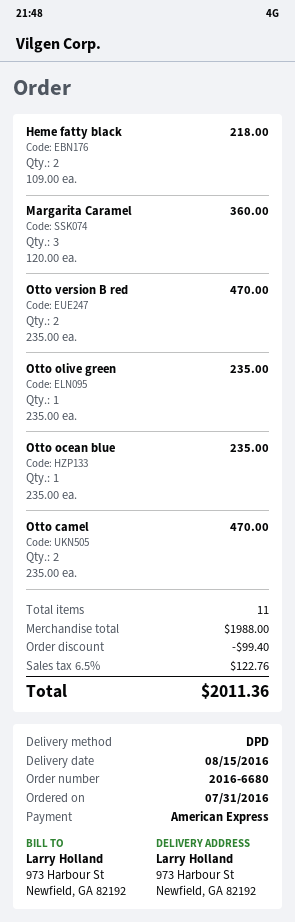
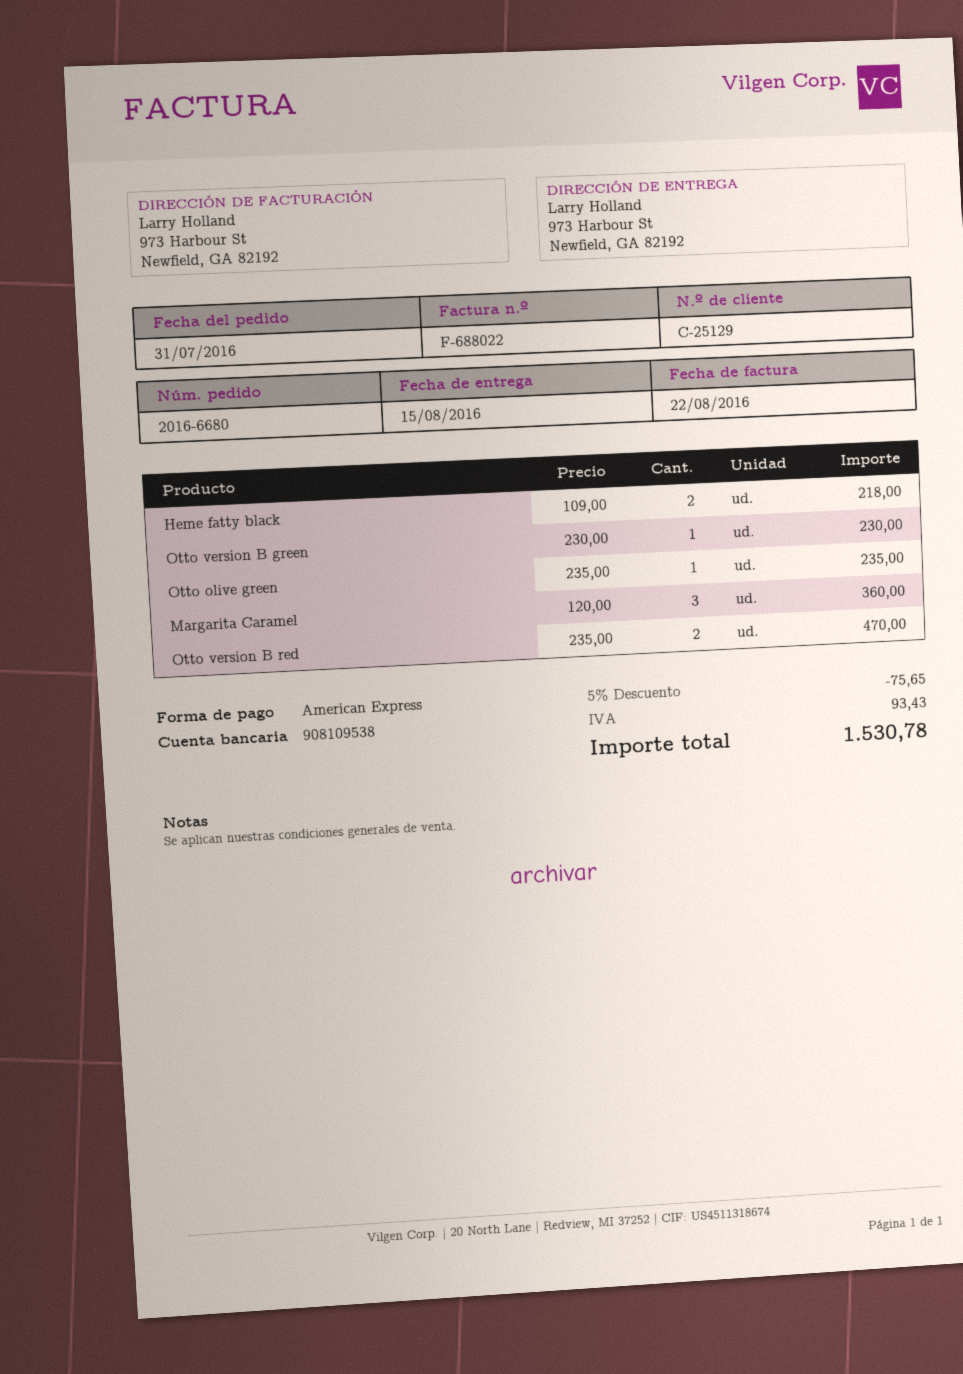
Otto ocean blue: 1 x 235.00 = 235.00 -> none
Otto camel: 2 x 235.00 = 470.00 -> none
Otto version B green: none -> 1 x 230.00 = 230.00
discount: 99.40 -> 75.65
tax: 122.76 -> 93.43
total: 2011.36 -> 1530.78

